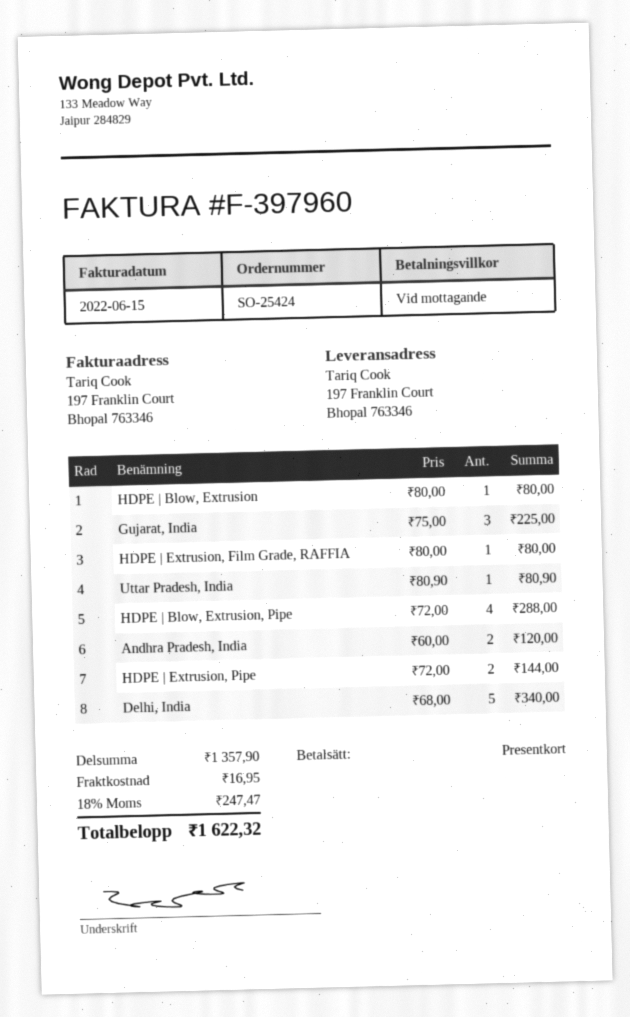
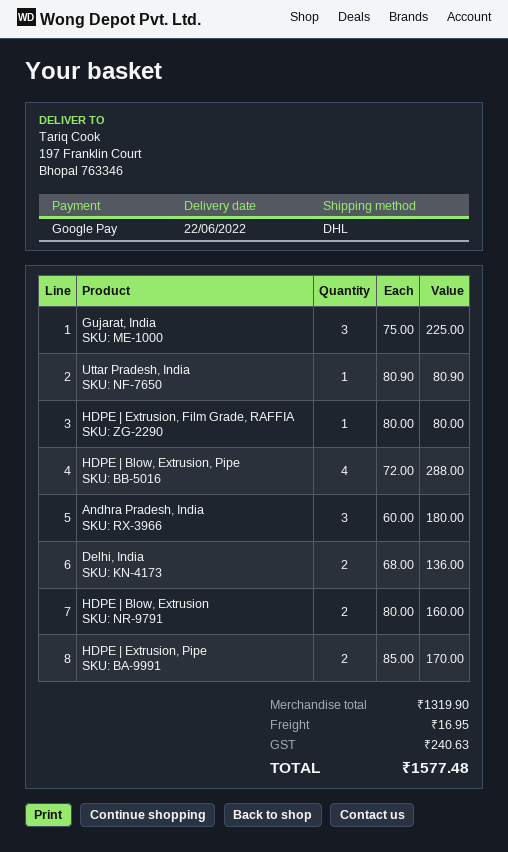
payment method: gift card -> Google Pay
HDPE | Blow, Extrusion: 1 x 80.00 = 80.00 -> 2 x 80.00 = 160.00
Andhra Pradesh, India: 2 x 60.00 = 120.00 -> 3 x 60.00 = 180.00
HDPE | Extrusion, Pipe: 2 x 72.00 = 144.00 -> 2 x 85.00 = 170.00
Delhi, India: 5 x 68.00 = 340.00 -> 2 x 68.00 = 136.00
subtotal: 1357.90 -> 1319.90
tax: 247.47 -> 240.63
total: 1622.32 -> 1577.48

